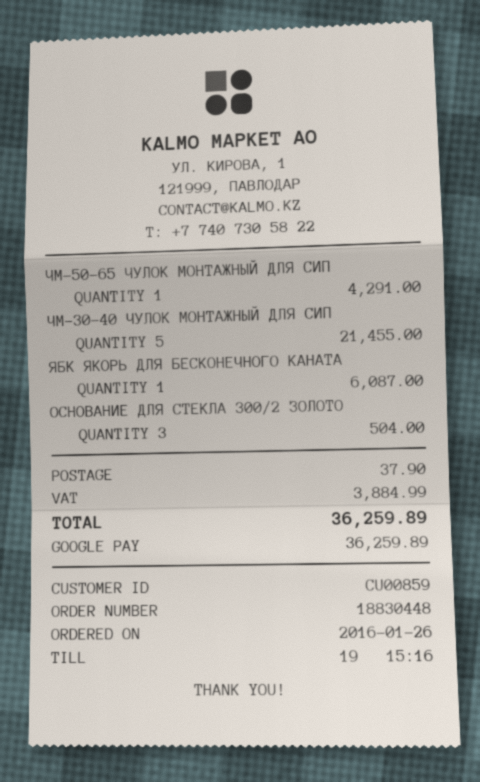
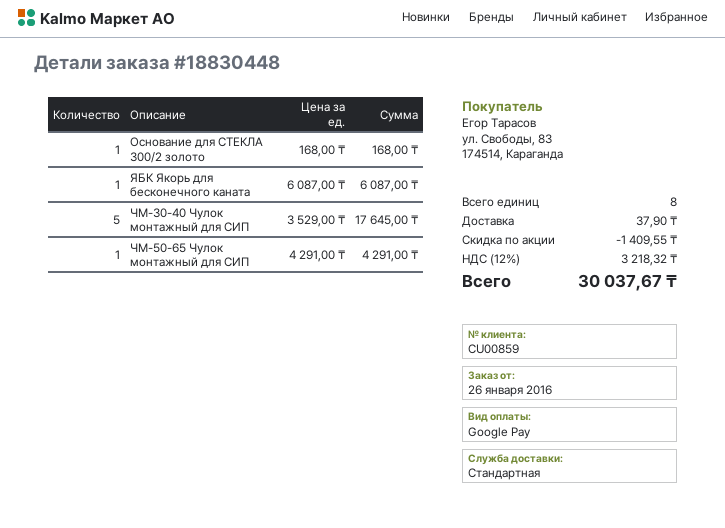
ЧМ-30-40 ЧУЛОК МОНТАЖНЫЙ ДЛЯ СИП: 5 for 21455.00 -> 5 for 17645.00
ОСНОВАНИЕ ДЛЯ СТЕКЛА 300/2 ЗОЛОТО: 3 for 504.00 -> 1 for 168.00
discount: none -> 1409.55
tax: 3884.99 -> 3218.32
total: 36259.89 -> 30037.67

